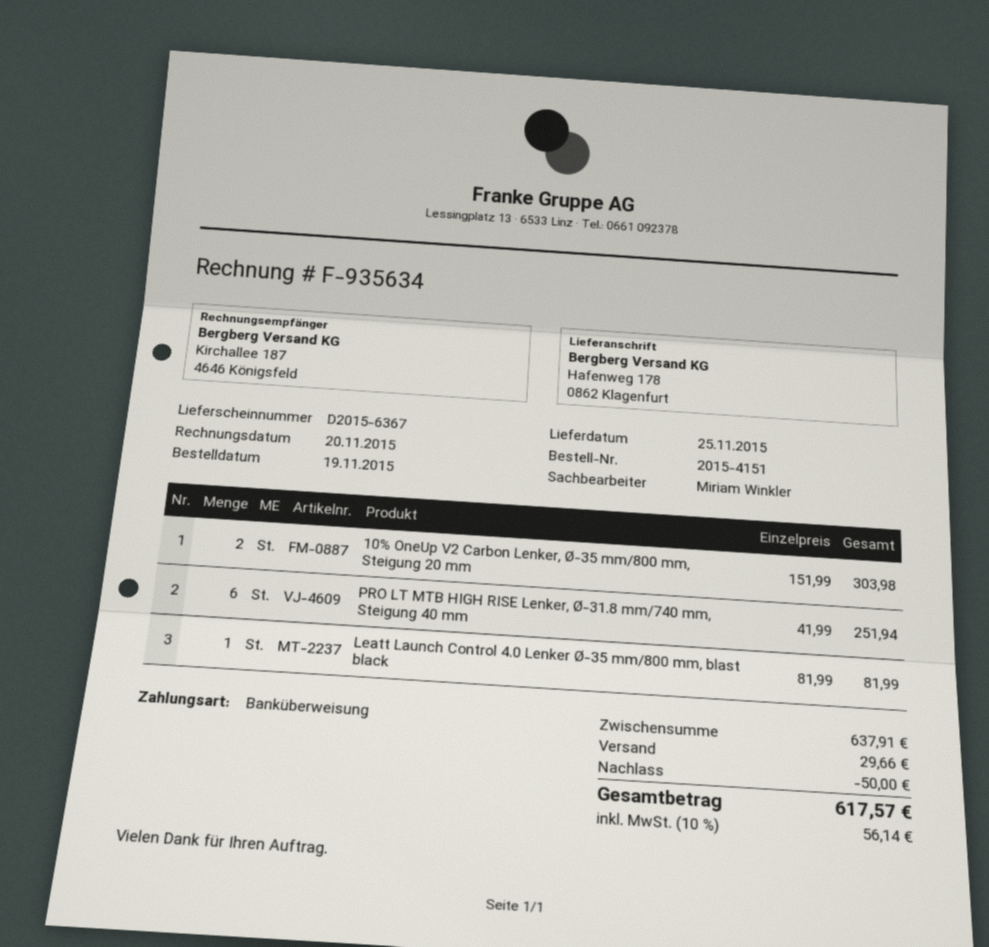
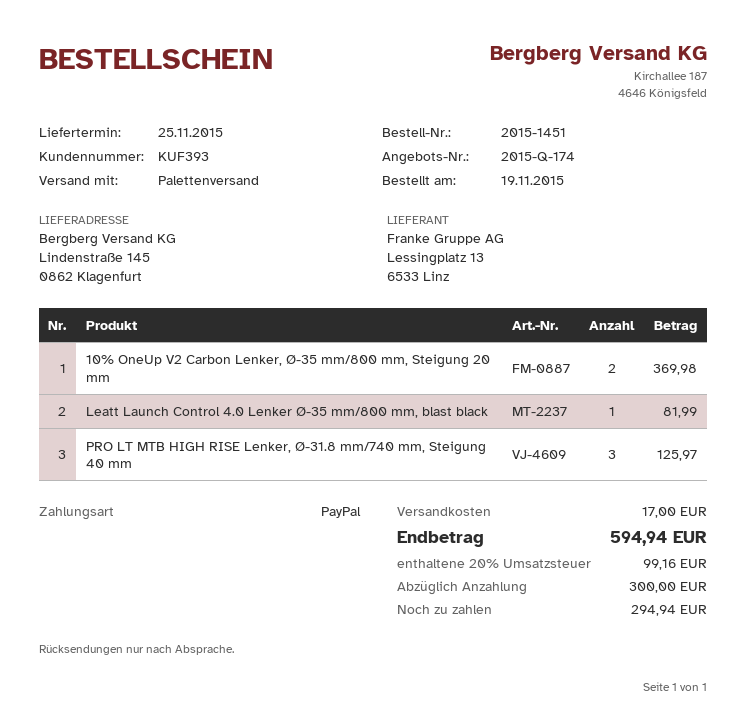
order number: 2015-4151 -> 2015-1451
payment method: bank transfer -> PayPal
ship to: Hafenweg 178, 0862 Klagenfurt -> Lindenstraße 145, 0862 Klagenfurt
10% OneUp V2 Carbon Lenker, Ø-35 mm/800 mm, Steigung 20 mm: 2 for 303.98 -> 2 for 369.98
PRO LT MTB HIGH RISE Lenker, Ø-31.8 mm/740 mm, Steigung 40 mm: 6 for 251.94 -> 3 for 125.97
discount: 50.00 -> none
shipping: 29.66 -> 17.00
tax: 10% = 56.14 -> 20% = 99.16
total: 617.57 -> 594.94

